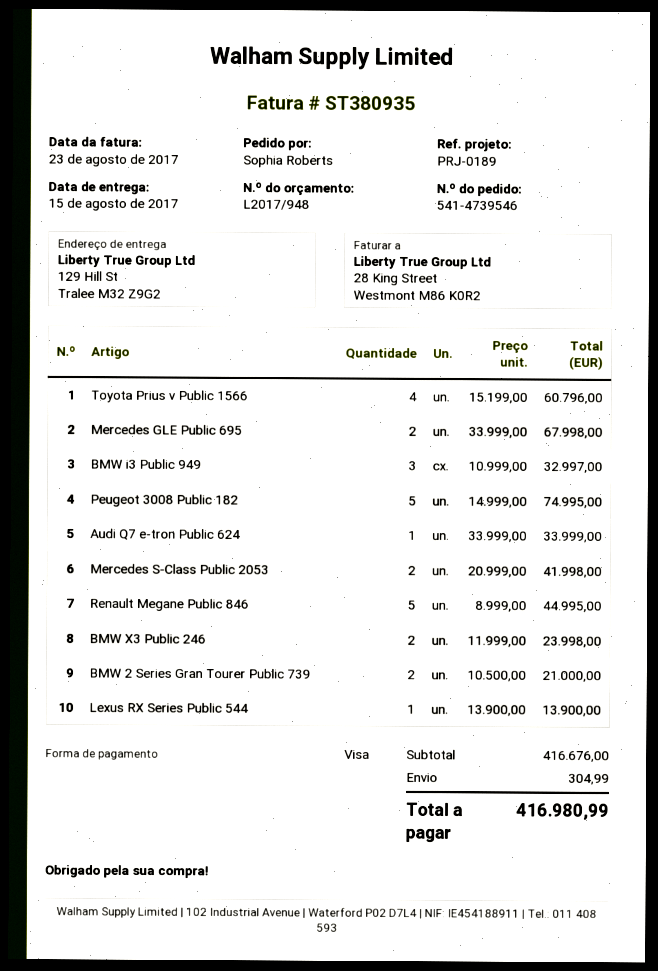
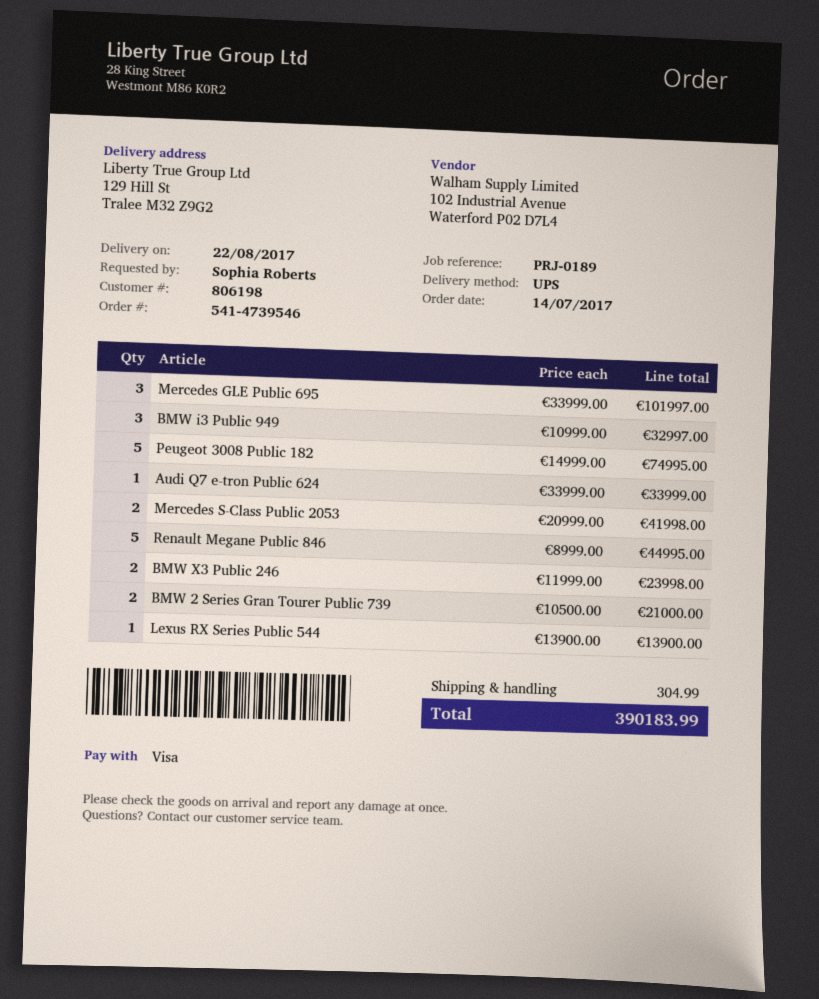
delivery date: 2017-08-15 -> 2017-08-22
Toyota Prius v Public 1566: 4 x 15199.00 = 60796.00 -> none
Mercedes GLE Public 695: 2 x 33999.00 = 67998.00 -> 3 x 33999.00 = 101997.00
total: 416980.99 -> 390183.99

